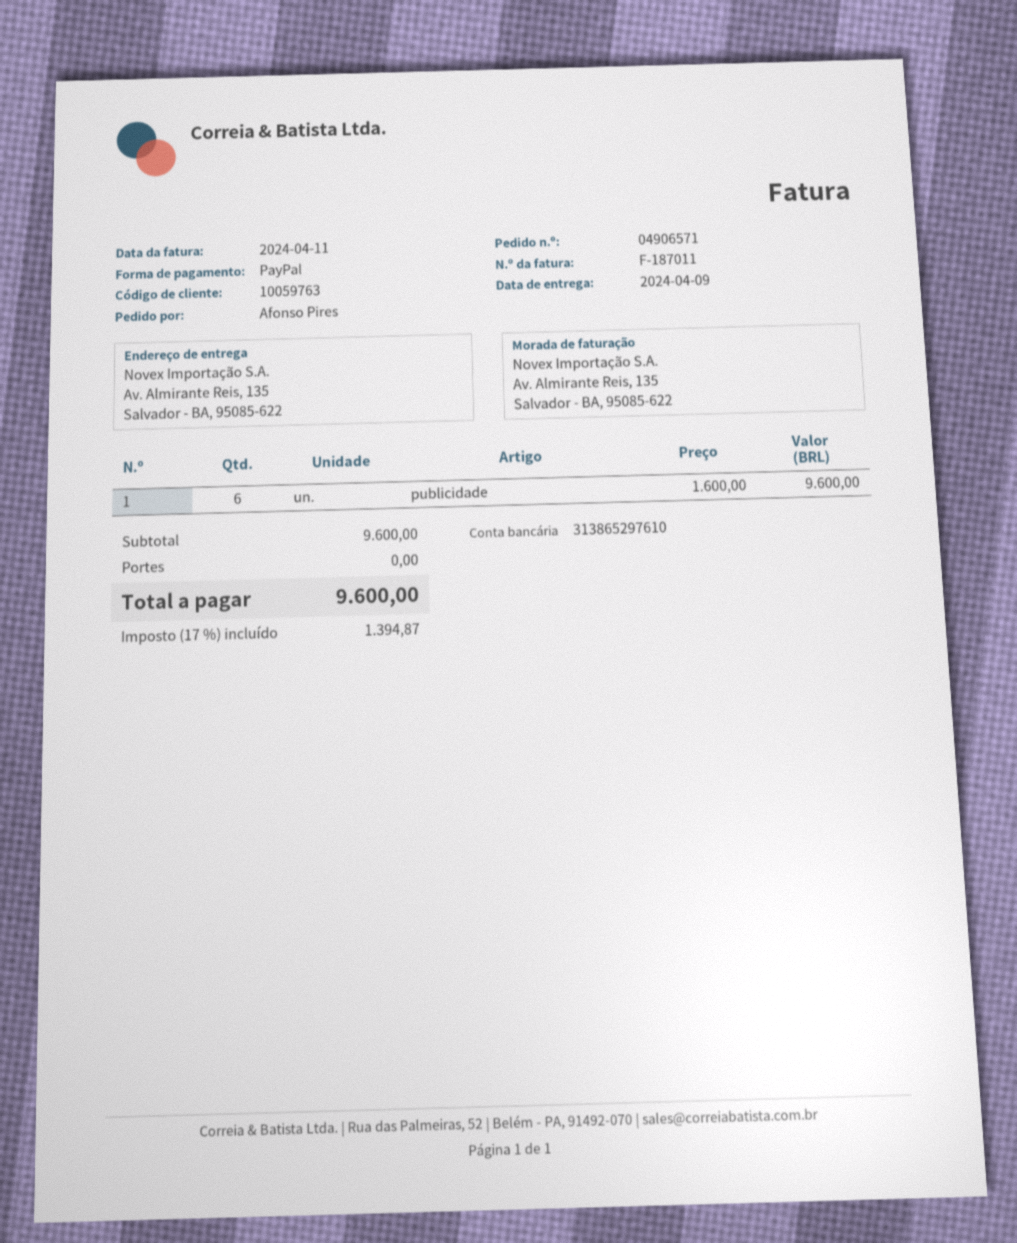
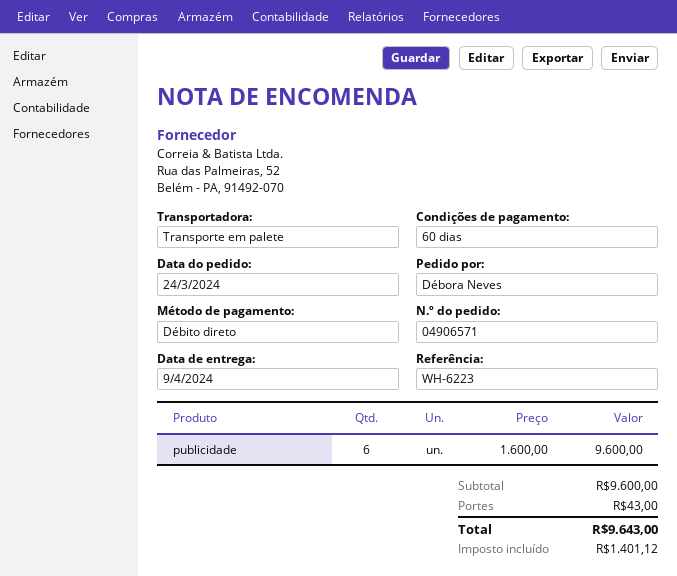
ordered by: Afonso Pires -> Débora Neves
payment method: PayPal -> direct debit
shipping: 0.00 -> 43.00
tax: 1394.87 -> 1401.12
total: 9600.00 -> 9643.00

